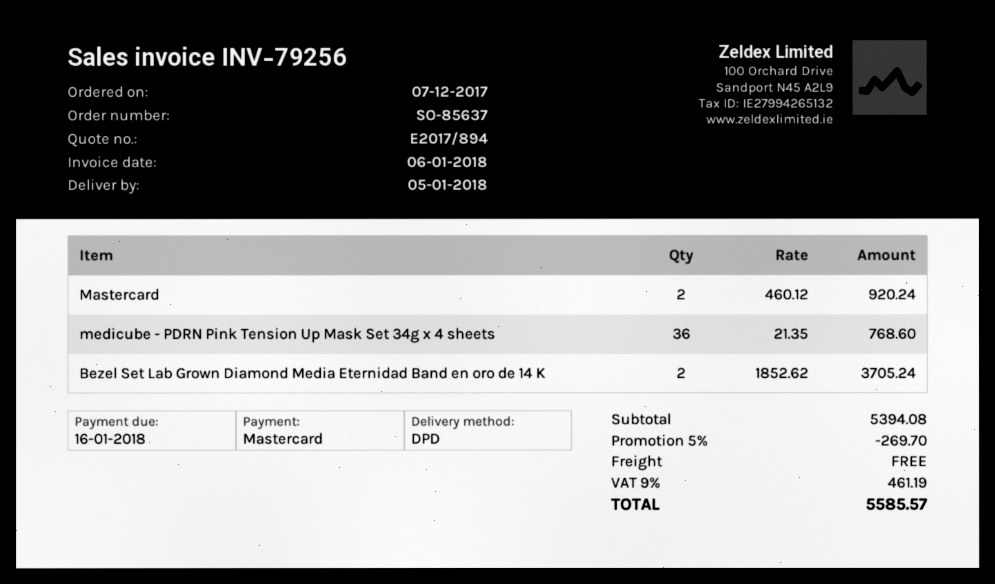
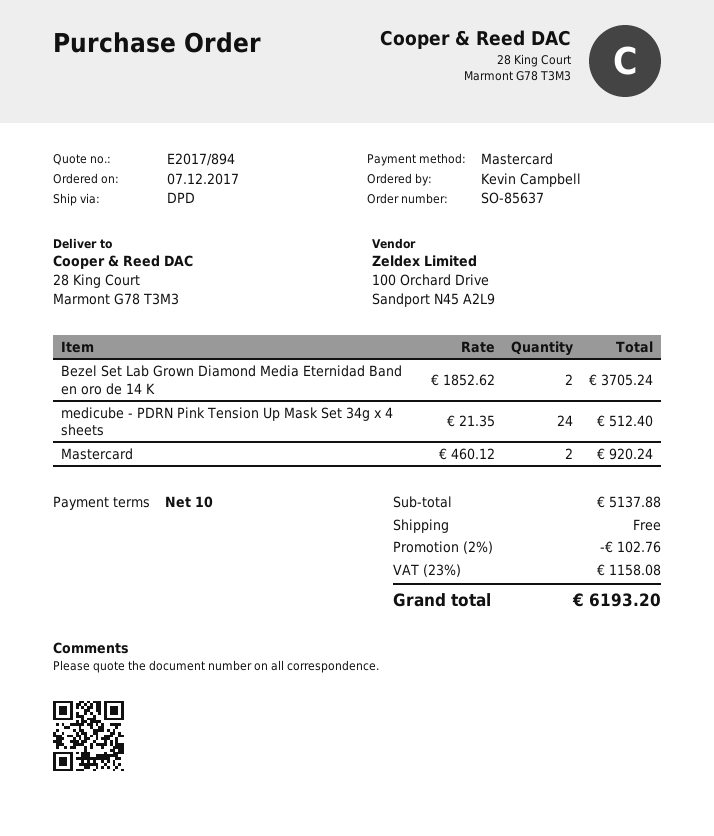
medicube - PDRN Pink Tension Up Mask Set 34g x 4 sheets: 36 x 21.35 = 768.60 -> 24 x 21.35 = 512.40
subtotal: 5394.08 -> 5137.88
discount: 5% = 269.70 -> 2% = 102.76
tax: 9% = 461.19 -> 23% = 1158.08
total: 5585.57 -> 6193.20

